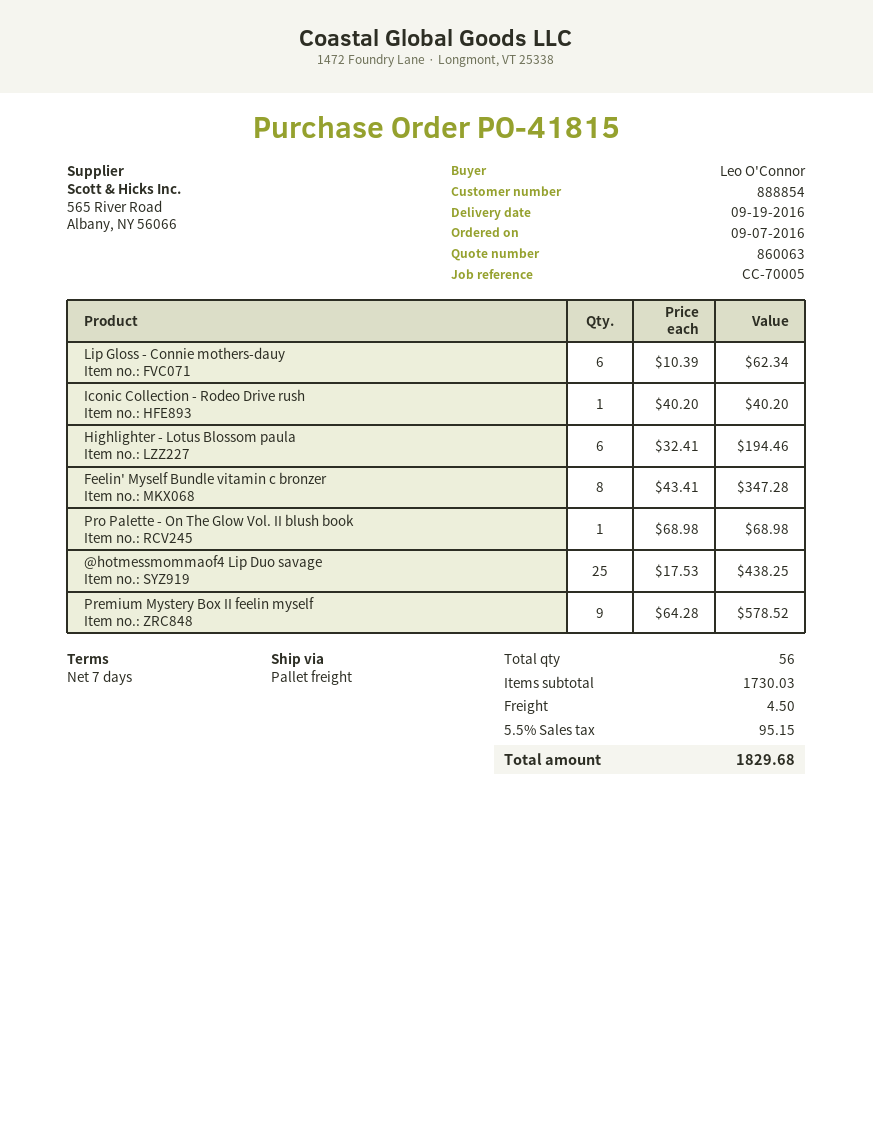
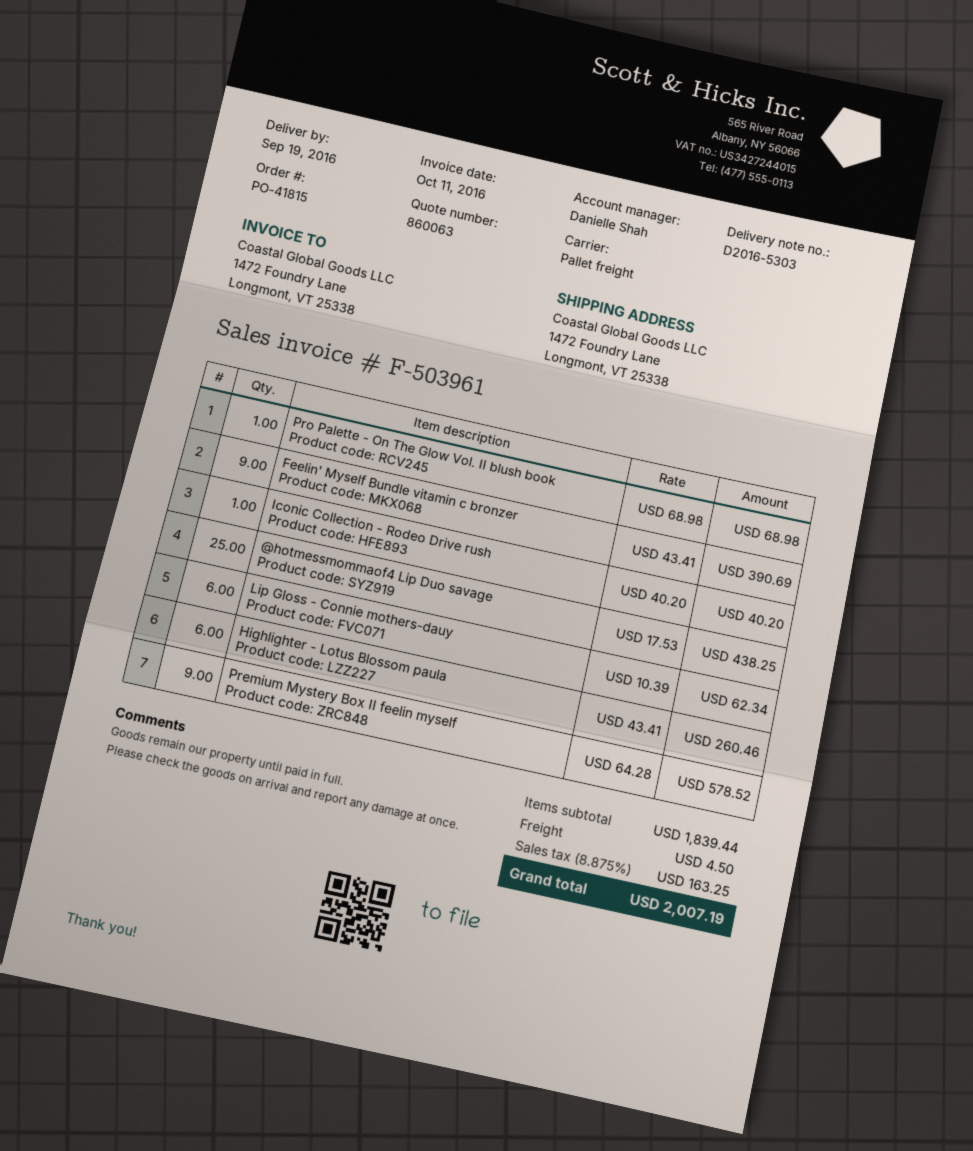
Highlighter - Lotus Blossom paula: 6 x 32.41 = 194.46 -> 6 x 43.41 = 260.46
Feelin' Myself Bundle vitamin c bronzer: 8 x 43.41 = 347.28 -> 9 x 43.41 = 390.69
subtotal: 1730.03 -> 1839.44
tax: 5.5% = 95.15 -> 8.875% = 163.25
total: 1829.68 -> 2007.19

